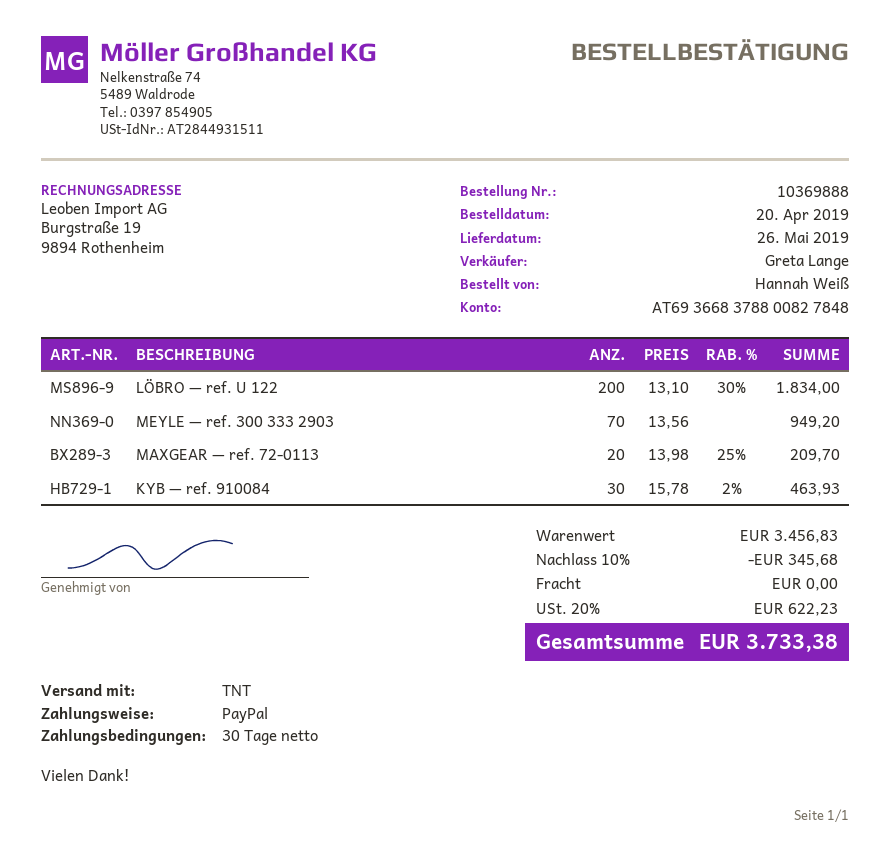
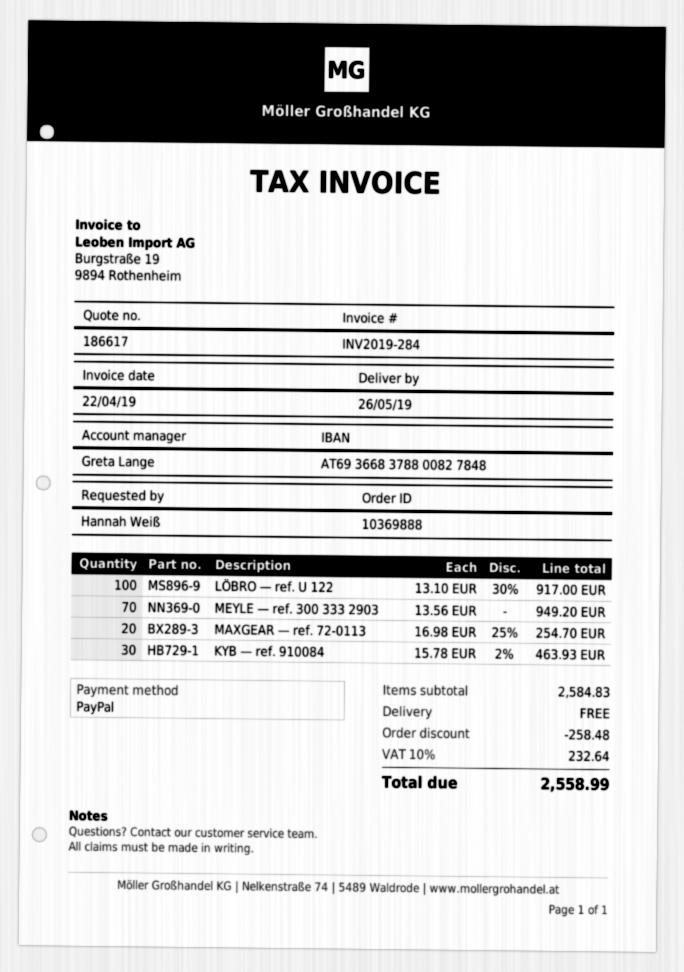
LÖBRO — ref. U 122: 200 x 13.10 - 30% = 1834.00 -> 100 x 13.10 - 30% = 917.00
MAXGEAR — ref. 72-0113: 20 x 13.98 - 25% = 209.70 -> 20 x 16.98 - 25% = 254.70
subtotal: 3456.83 -> 2584.83
discount: 345.68 -> 258.48
tax: 20% = 622.23 -> 10% = 232.64
total: 3733.38 -> 2558.99

